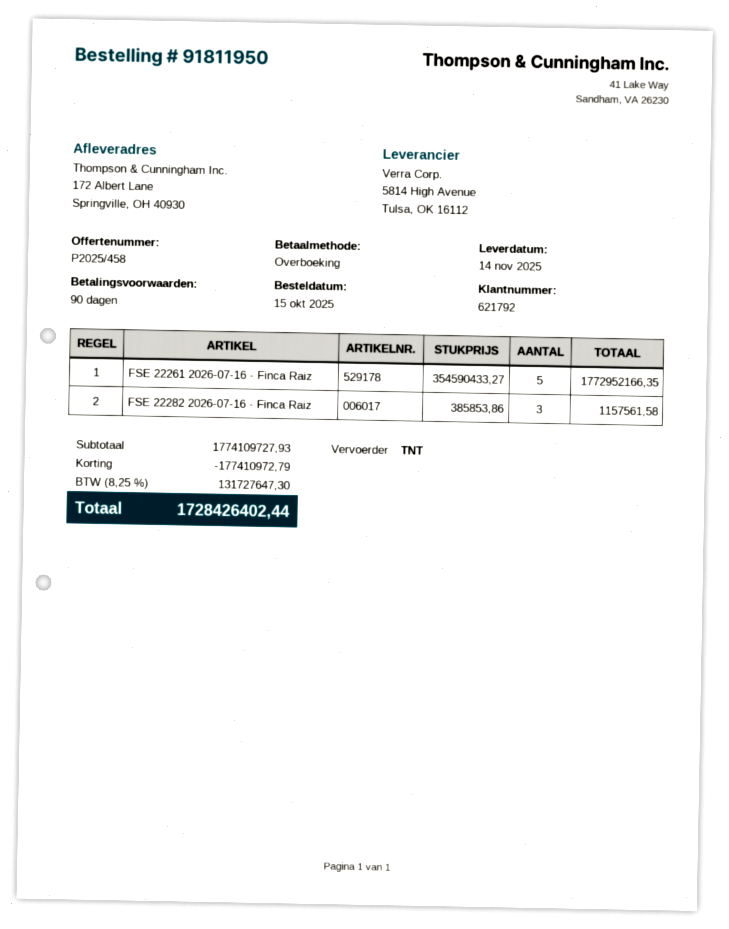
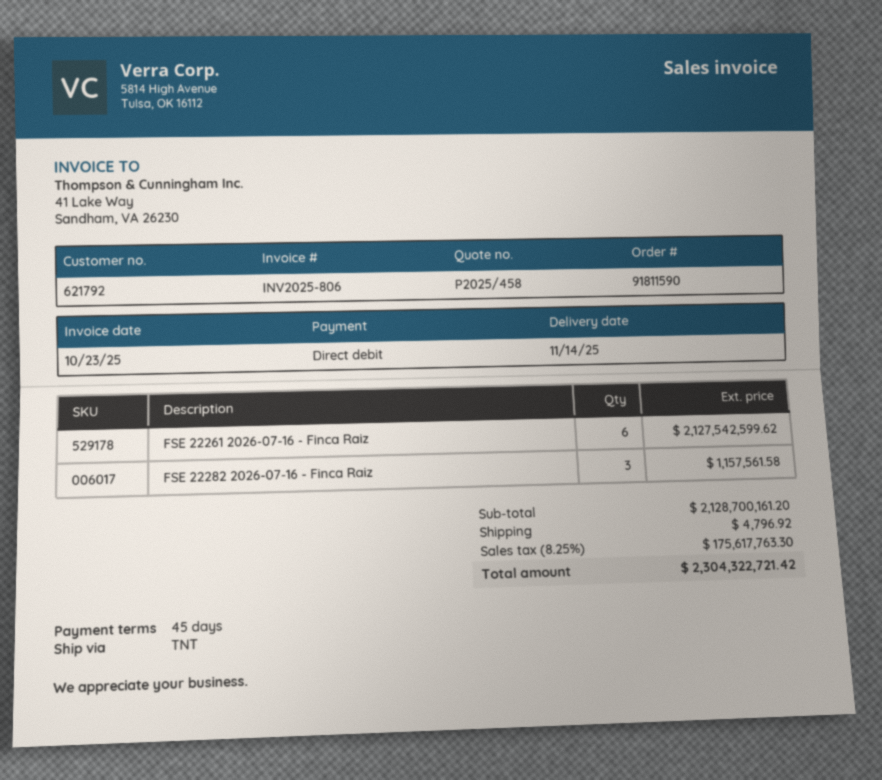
order number: 91811950 -> 91811590
payment terms: 90 days -> 45 days
payment method: bank transfer -> direct debit
FSE 22261 2026-07-16 - Finca Raiz: 5 for 1772952166.35 -> 6 for 2127542599.62
subtotal: 1774109727.93 -> 2128700161.20
discount: 177410972.79 -> none
shipping: none -> 4796.92
tax: 8.25% = 131727647.30 -> 8.25% = 175617763.30
total: 1728426402.44 -> 2304322721.42

